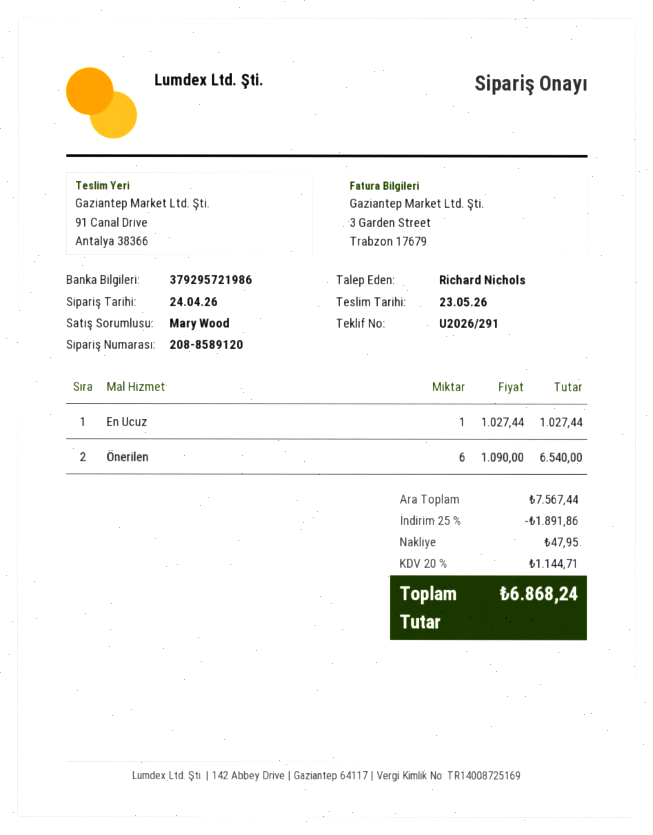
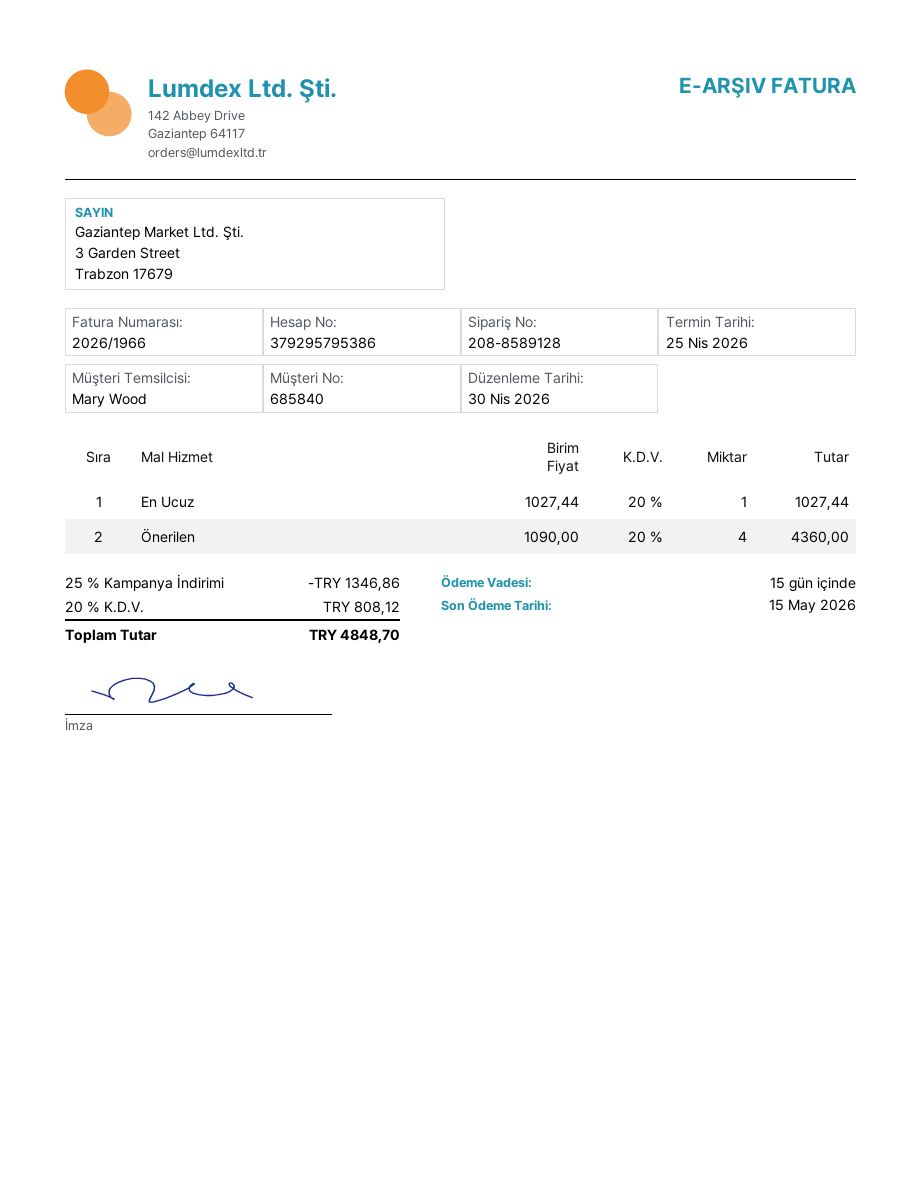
order number: 208-8589120 -> 208-8589128
delivery date: 2026-05-23 -> 2026-04-25
bank account: 379295721986 -> 379295795386
Önerilen: 6 x 1090.00 = 6540.00 -> 4 x 1090.00 = 4360.00
discount: 25% = 1891.86 -> 25% = 1346.86
shipping: 47.95 -> none
tax: 20% = 1144.71 -> 20% = 808.12
total: 6868.24 -> 4848.70

